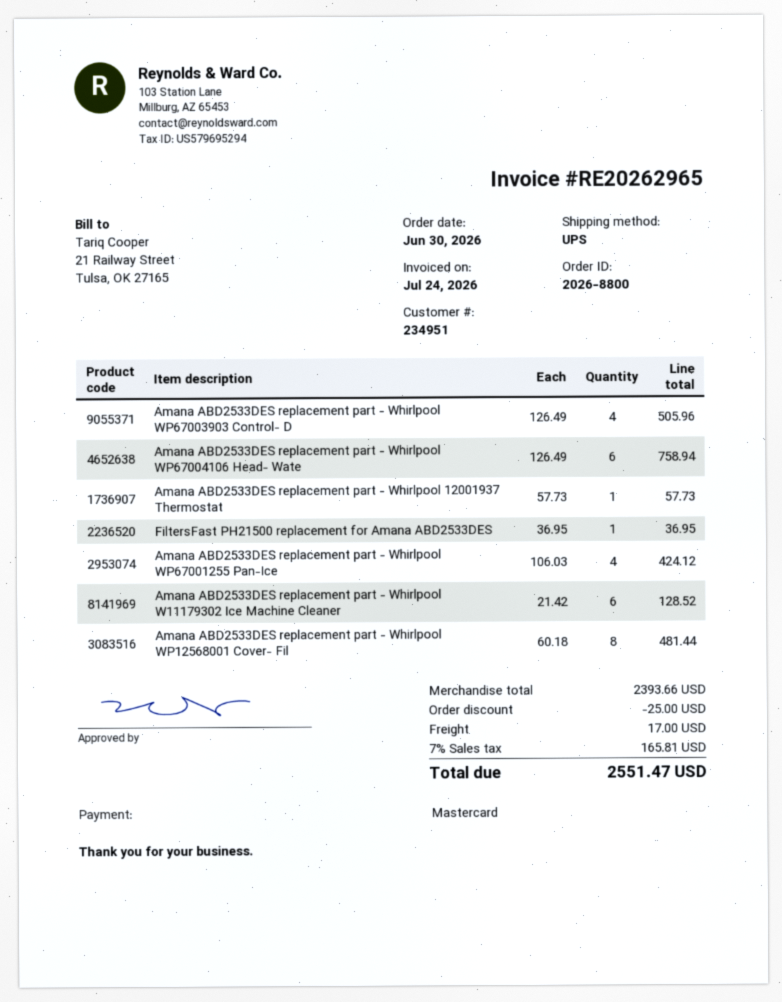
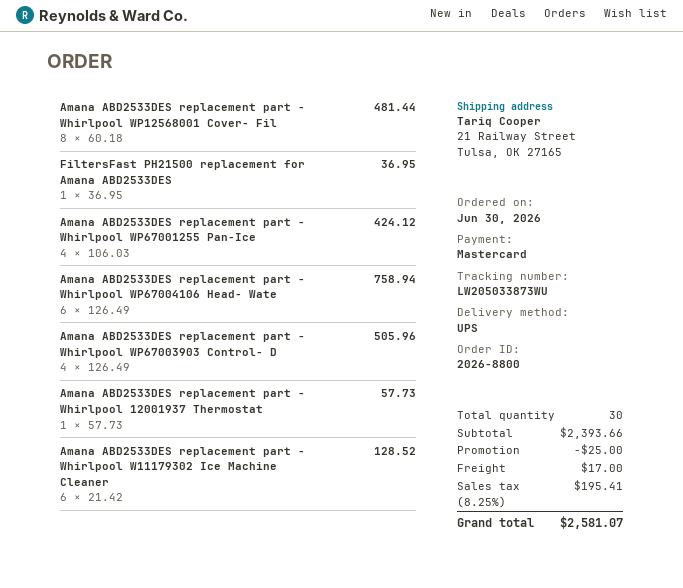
tax: 7% = 165.81 -> 8.25% = 195.41
total: 2551.47 -> 2581.07

